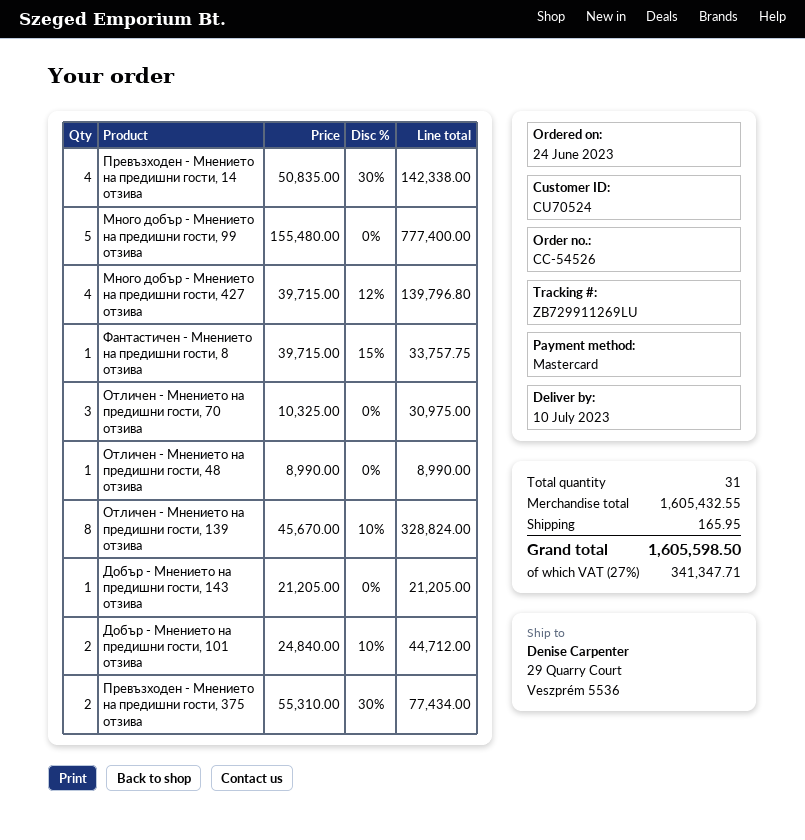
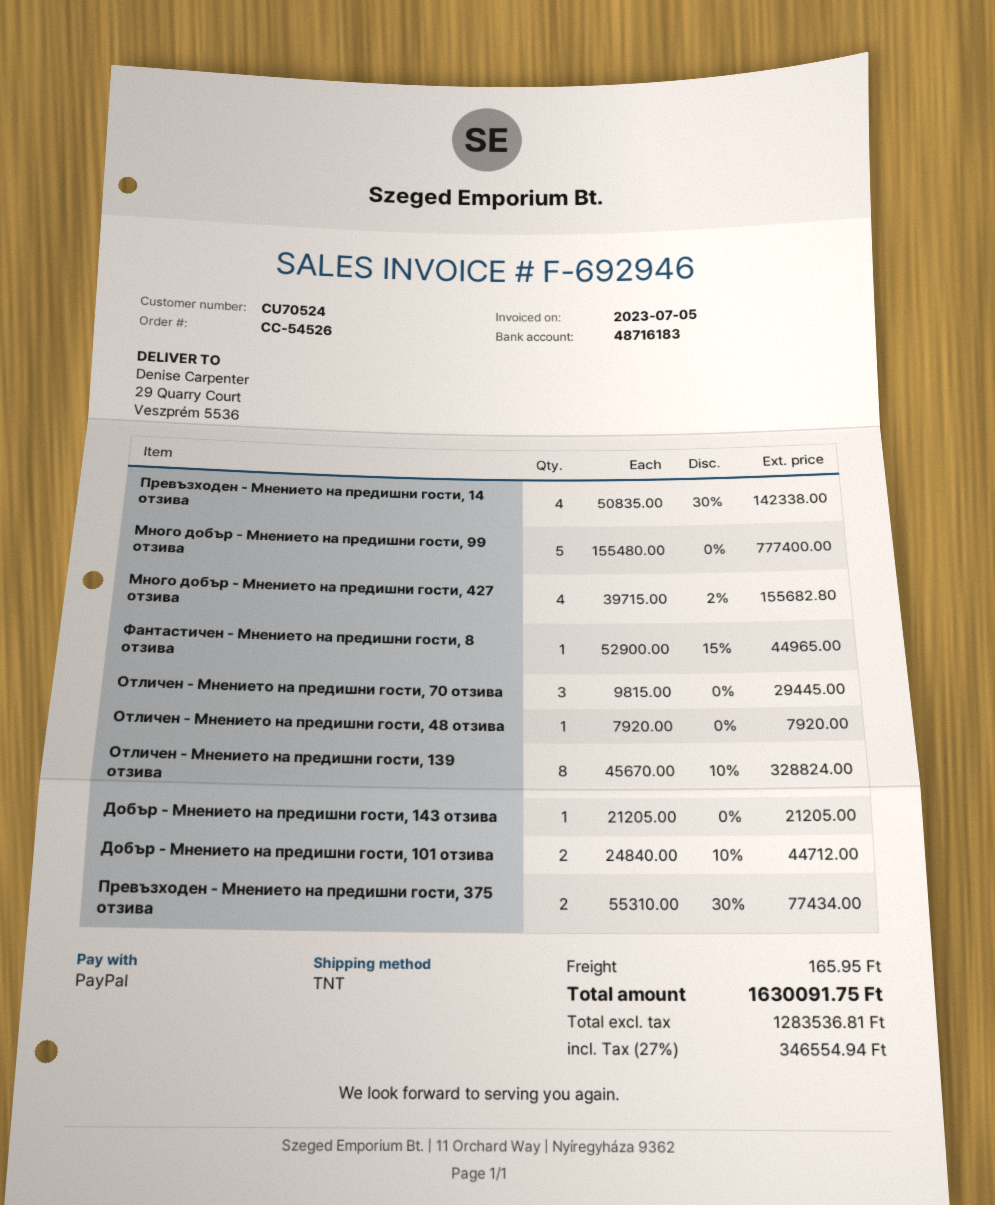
payment method: Mastercard -> PayPal
Много добър - Мнението на предишни гости, 427 отзива: 4 x 39715.00 - 12% = 139796.80 -> 4 x 39715.00 - 2% = 155682.80
Фантастичен - Мнението на предишни гости, 8 отзива: 1 x 39715.00 - 15% = 33757.75 -> 1 x 52900.00 - 15% = 44965.00
Отличен - Мнението на предишни гости, 70 отзива: 3 x 10325.00 = 30975.00 -> 3 x 9815.00 = 29445.00
Отличен - Мнението на предишни гости, 48 отзива: 1 x 8990.00 = 8990.00 -> 1 x 7920.00 = 7920.00
tax: 27% = 341347.71 -> 27% = 346554.94
total: 1605598.50 -> 1630091.75

